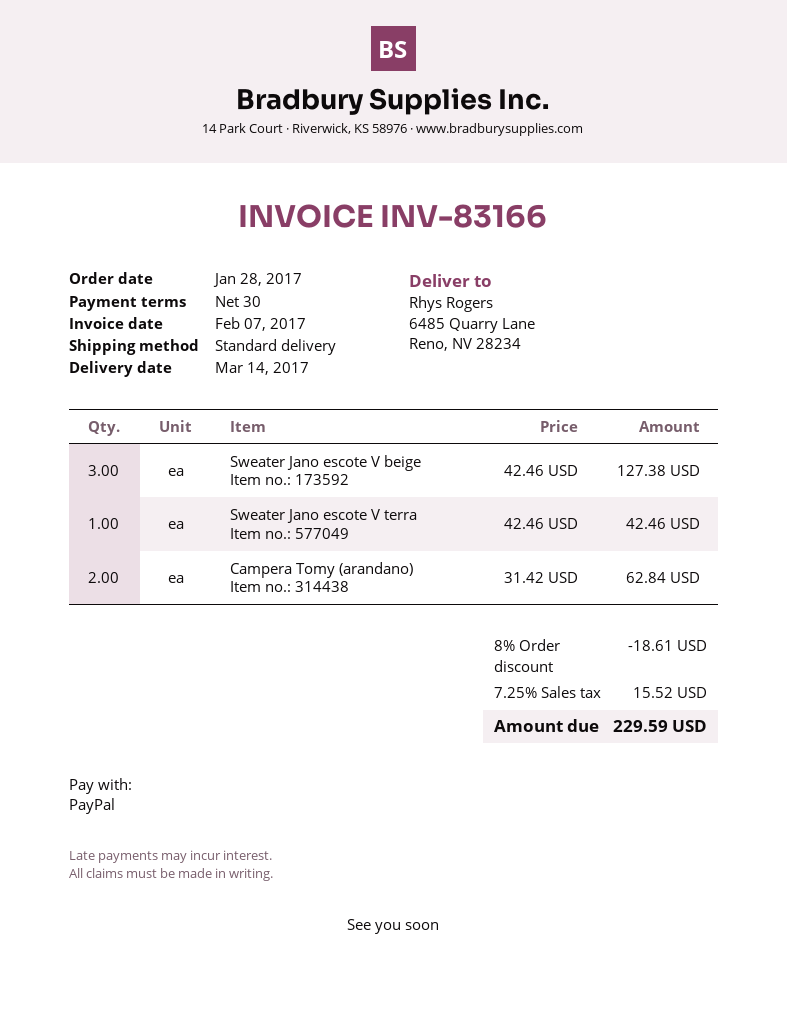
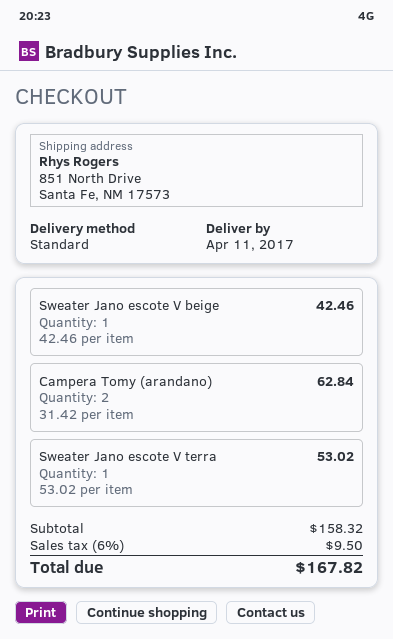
delivery date: 2017-03-14 -> 2017-04-11
ship to: 6485 Quarry Lane, Reno, NV 28234 -> 851 North Drive, Santa Fe, NM 17573
Sweater Jano escote V beige: 3 x 42.46 = 127.38 -> 1 x 42.46 = 42.46
Sweater Jano escote V terra: 1 x 42.46 = 42.46 -> 1 x 53.02 = 53.02
discount: 8% = 18.61 -> none
tax: 7.25% = 15.52 -> 6% = 9.50
total: 229.59 -> 167.82

